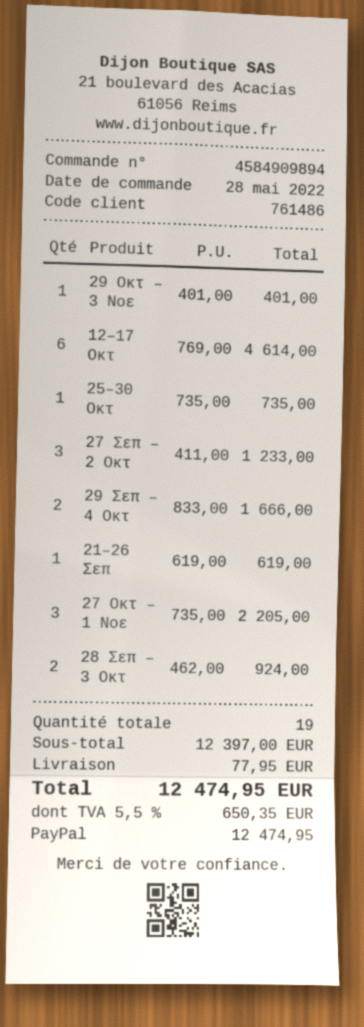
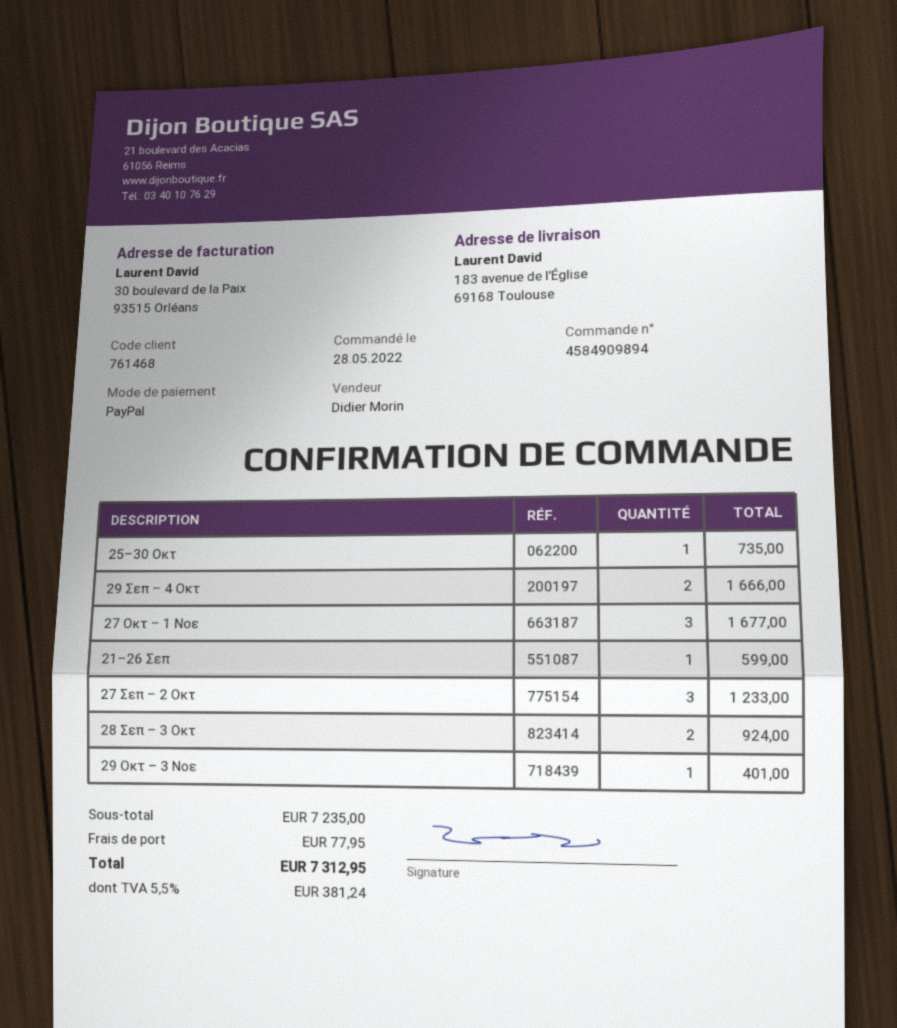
customer number: 761486 -> 761468
12–17 Οκτ: 6 for 4614.00 -> none
21–26 Σεπ: 1 for 619.00 -> 1 for 599.00
27 Οκτ – 1 Νοε: 3 for 2205.00 -> 3 for 1677.00
subtotal: 12397.00 -> 7235.00
tax: 5.5% = 650.35 -> 5.5% = 381.24
total: 12474.95 -> 7312.95

